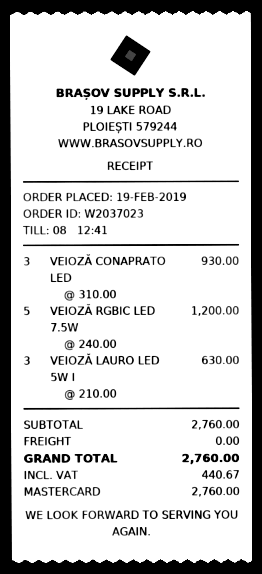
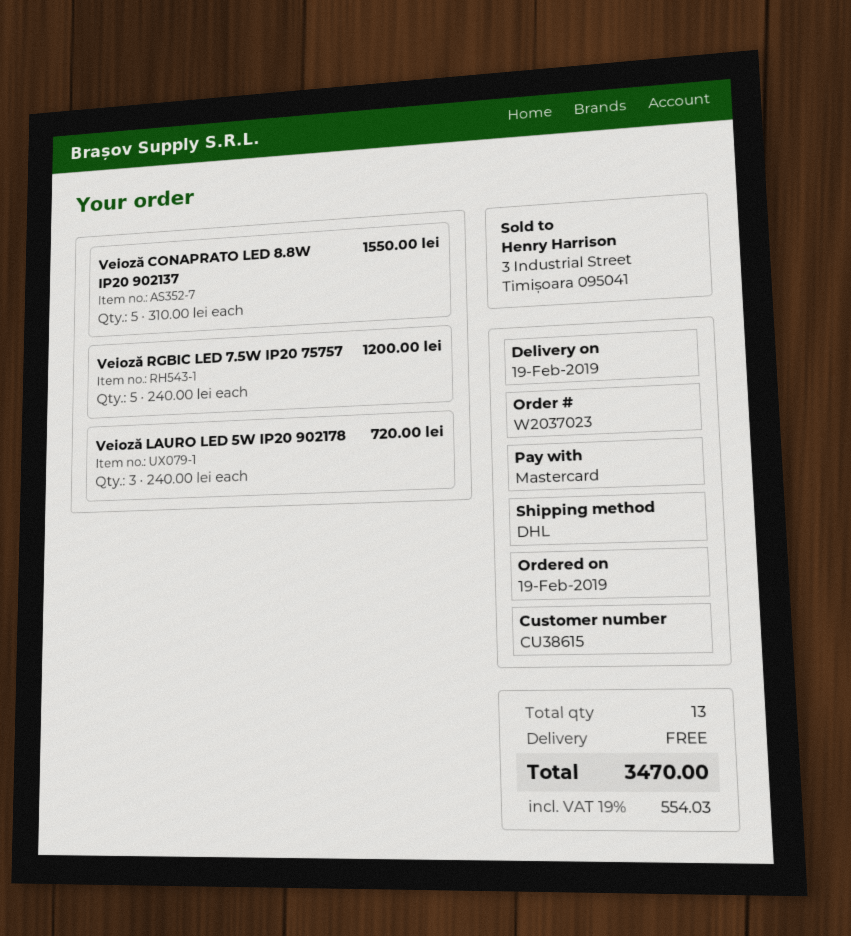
VEIOZĂ CONAPRATO LED: 3 x 310.00 = 930.00 -> 5 x 310.00 = 1550.00
VEIOZĂ LAURO LED 5W I: 3 x 210.00 = 630.00 -> 3 x 240.00 = 720.00
tax: 440.67 -> 554.03
total: 2760.00 -> 3470.00

